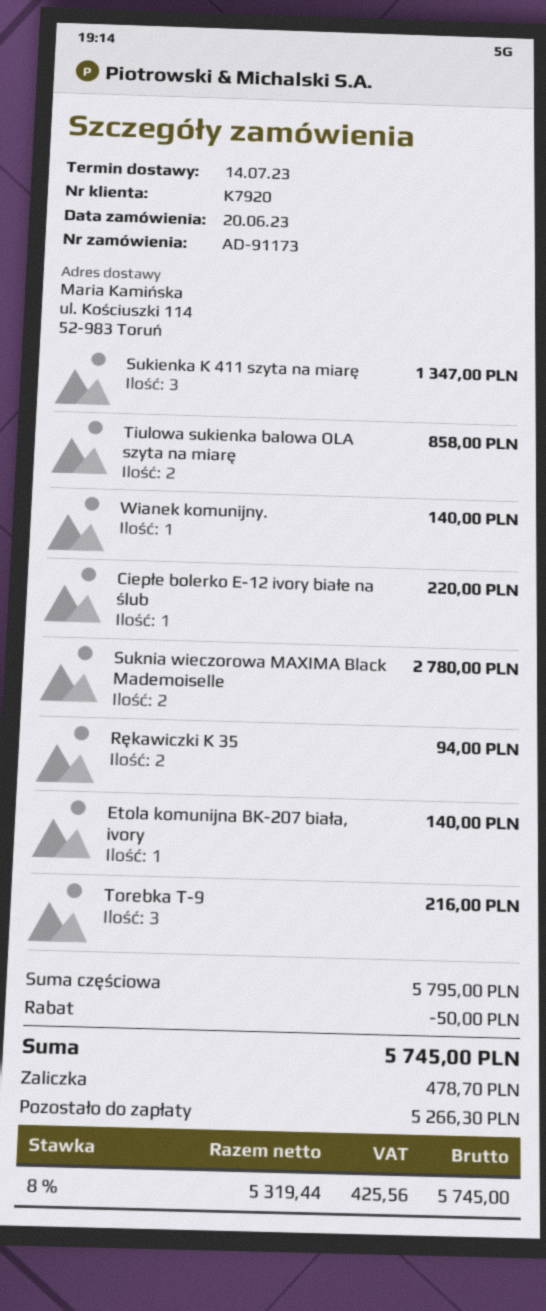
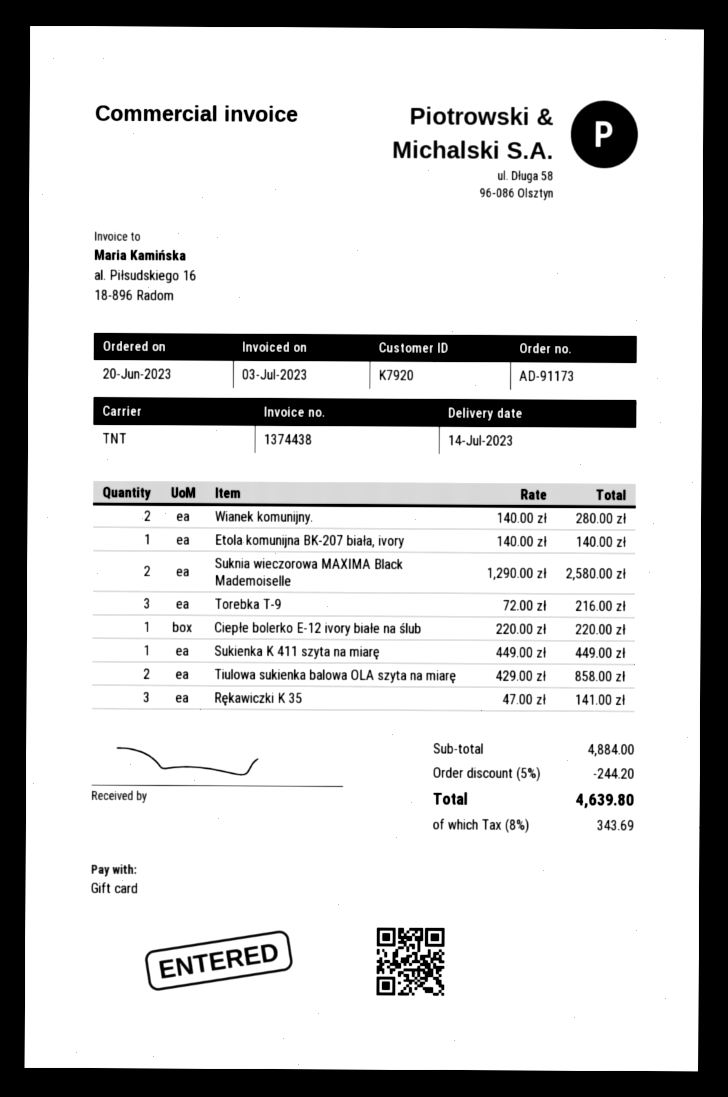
Sukienka K 411 szyta na miarę: 3 for 1347.00 -> 1 for 449.00
Wianek komunijny.: 1 for 140.00 -> 2 for 280.00
Suknia wieczorowa MAXIMA Black Mademoiselle: 2 for 2780.00 -> 2 for 2580.00
Rękawiczki K 35: 2 for 94.00 -> 3 for 141.00
subtotal: 5795.00 -> 4884.00
discount: 50.00 -> 244.20
tax: 8% = 425.56 -> 8% = 343.69
total: 5745.00 -> 4639.80

